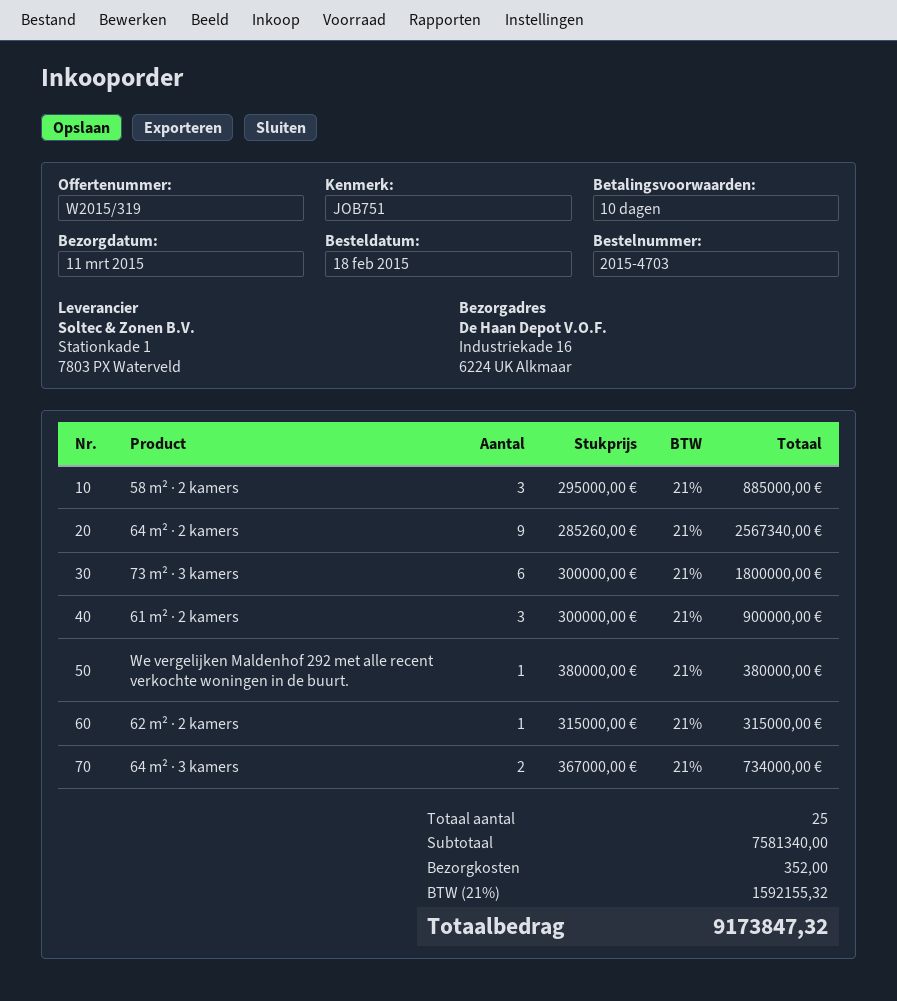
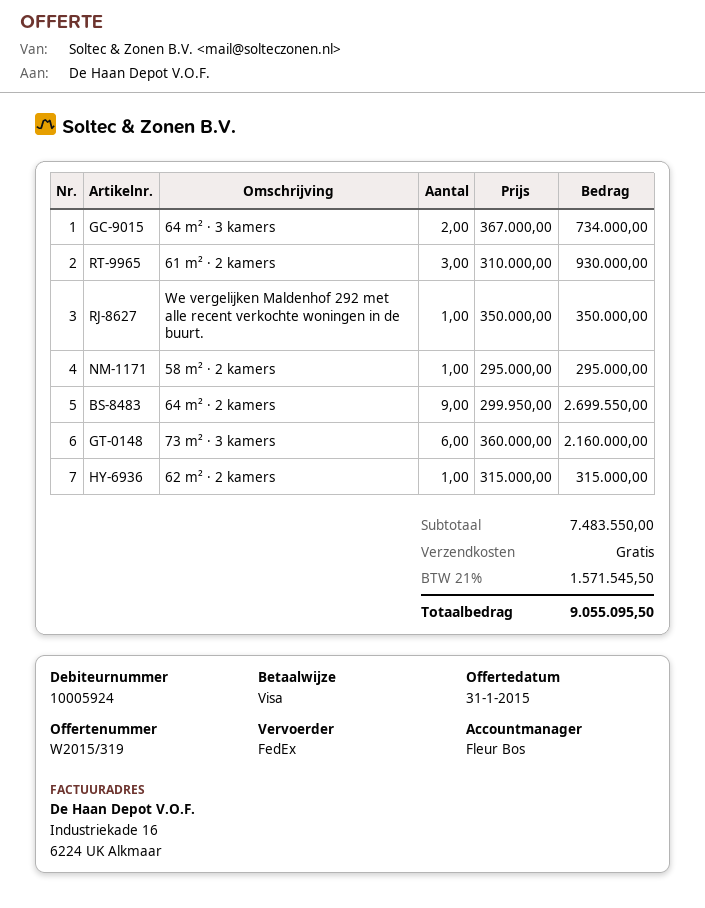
58 m² · 2 kamers: 3 x 295000.00 = 885000.00 -> 1 x 295000.00 = 295000.00
64 m² · 2 kamers: 9 x 285260.00 = 2567340.00 -> 9 x 299950.00 = 2699550.00
73 m² · 3 kamers: 6 x 300000.00 = 1800000.00 -> 6 x 360000.00 = 2160000.00
61 m² · 2 kamers: 3 x 300000.00 = 900000.00 -> 3 x 310000.00 = 930000.00
We vergelijken Maldenhof 292 met alle recent verkochte woningen in de buurt.: 1 x 380000.00 = 380000.00 -> 1 x 350000.00 = 350000.00
subtotal: 7581340.00 -> 7483550.00
shipping: 352.00 -> 0.00
tax: 21% = 1592155.32 -> 21% = 1571545.50
total: 9173847.32 -> 9055095.50

